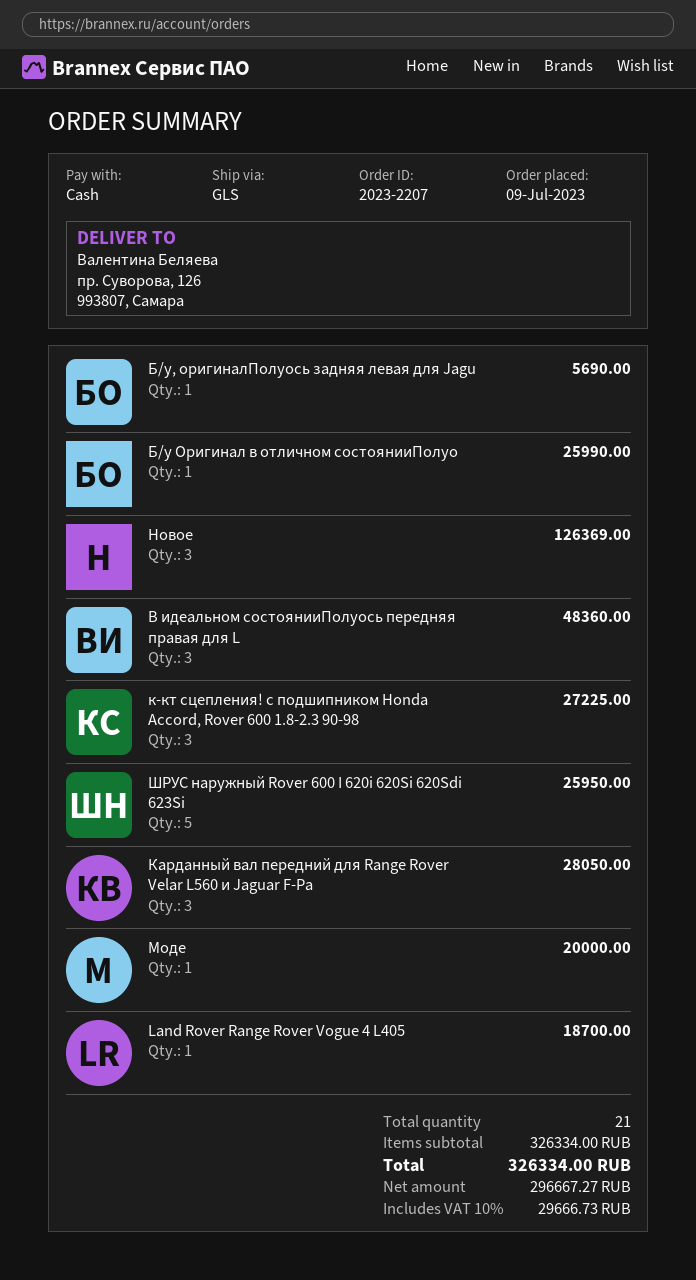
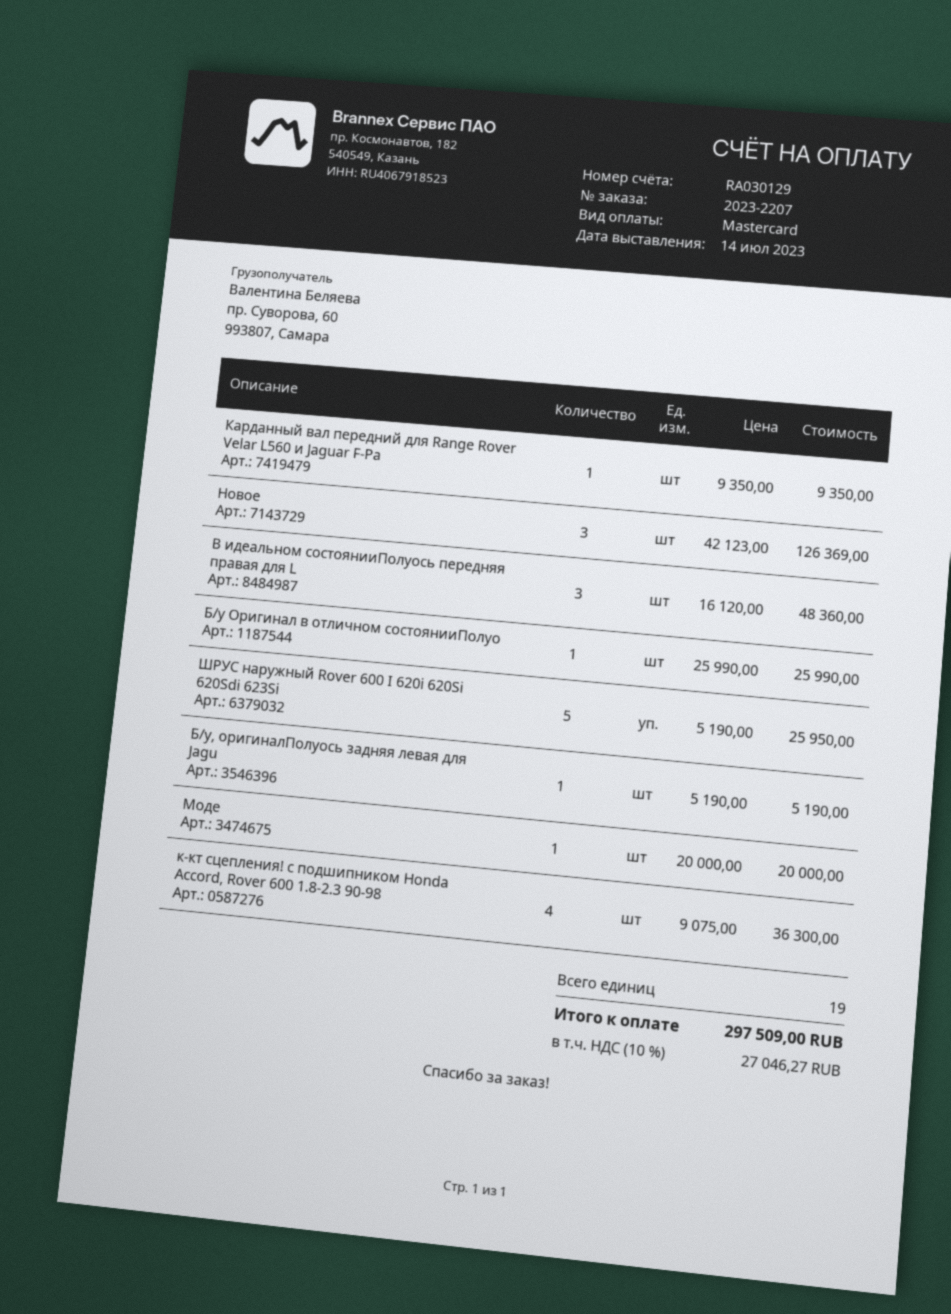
payment method: cash -> Mastercard
ship to: пр. Суворова, 126, 993807, Самара -> пр. Суворова, 60, 993807, Самара
Б/у, оригиналПолуось задняя левая для Jagu: 1 for 5690.00 -> 1 for 5190.00
к-кт сцепления! c подшипником Honda Accord, Rover 600 1.8-2.3 90-98: 3 for 27225.00 -> 4 for 36300.00
Карданный вал передний для Range Rover Velar L560 и Jaguar F-Pa: 3 for 28050.00 -> 1 for 9350.00
Land Rover Range Rover Vogue 4 L405: 1 for 18700.00 -> none
total quantity: 21 -> 19
tax: 10% = 29666.73 -> 10% = 27046.27
total: 326334.00 -> 297509.00

